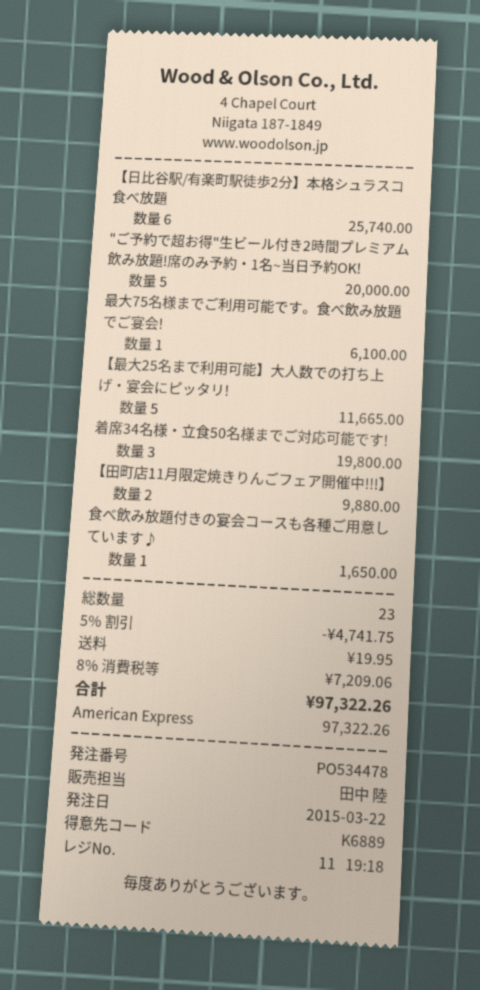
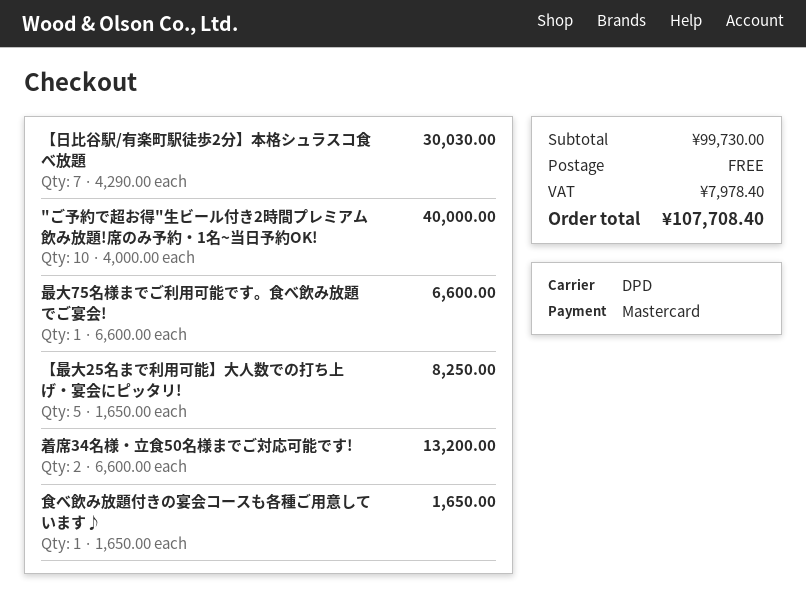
payment method: American Express -> Mastercard
【日比谷駅/有楽町駅徒歩2分】本格シュラスコ食べ放題: 6 for 25740.00 -> 7 for 30030.00
"ご予約で超お得"生ビール付き2時間プレミアム飲み放題!席のみ予約・1名~当日予約OK!: 5 for 20000.00 -> 10 for 40000.00
最大75名様までご利用可能です。食べ飲み放題でご宴会!: 1 for 6100.00 -> 1 for 6600.00
【最大25名まで利用可能】大人数での打ち上げ・宴会にピッタリ!: 5 for 11665.00 -> 5 for 8250.00
着席34名様・立食50名様までご対応可能です!: 3 for 19800.00 -> 2 for 13200.00
【田町店11月限定焼きりんごフェア開催中!!!】: 2 for 9880.00 -> none
discount: 5% = 4741.75 -> none
shipping: 19.95 -> 0.00
tax: 7209.06 -> 7978.40
total: 97322.26 -> 107708.40

